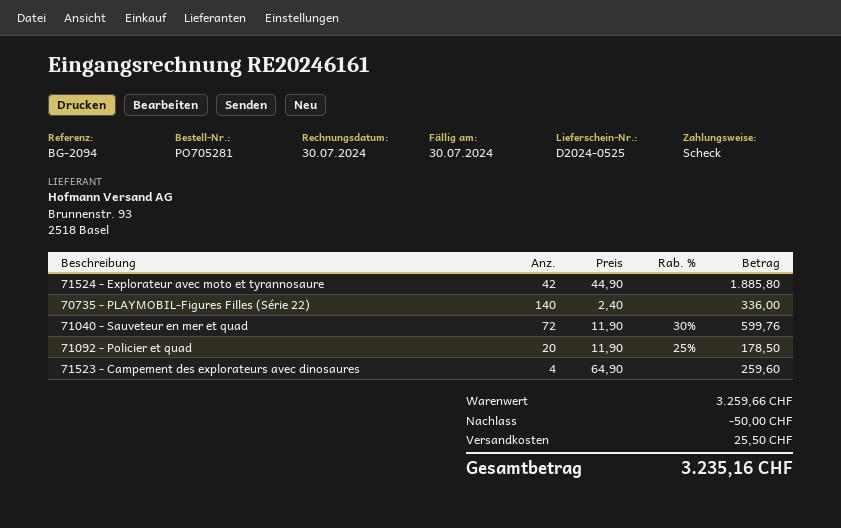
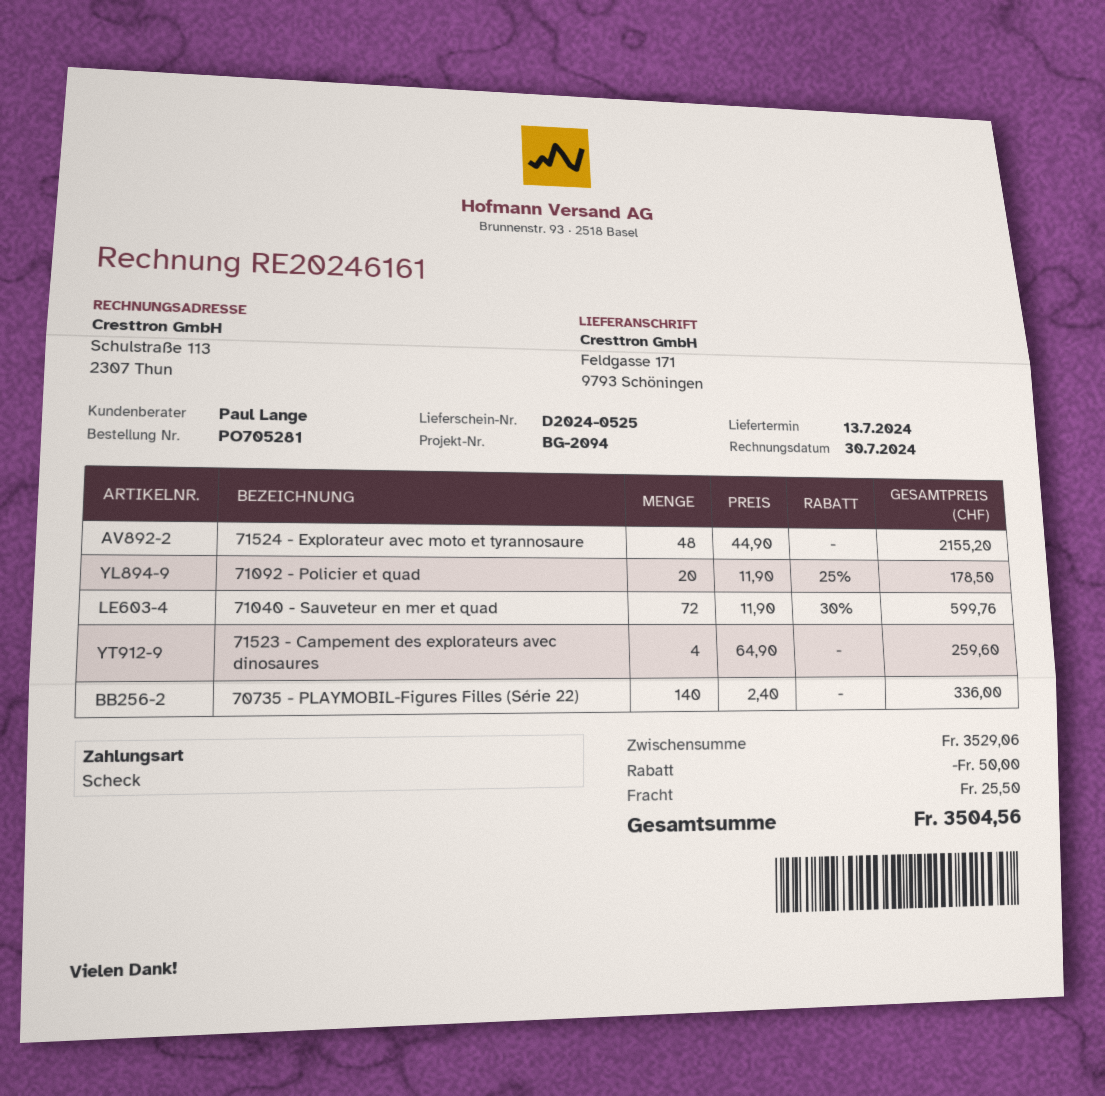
71524 - Explorateur avec moto et tyrannosaure: 42 x 44.90 = 1885.80 -> 48 x 44.90 = 2155.20
subtotal: 3259.66 -> 3529.06
total: 3235.16 -> 3504.56

